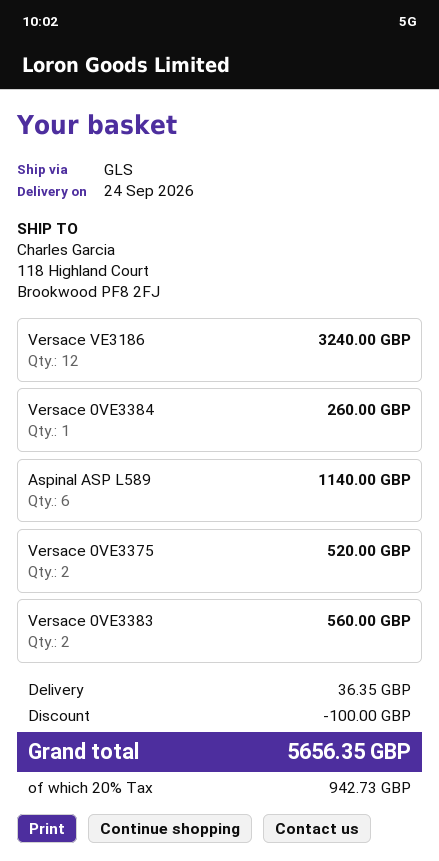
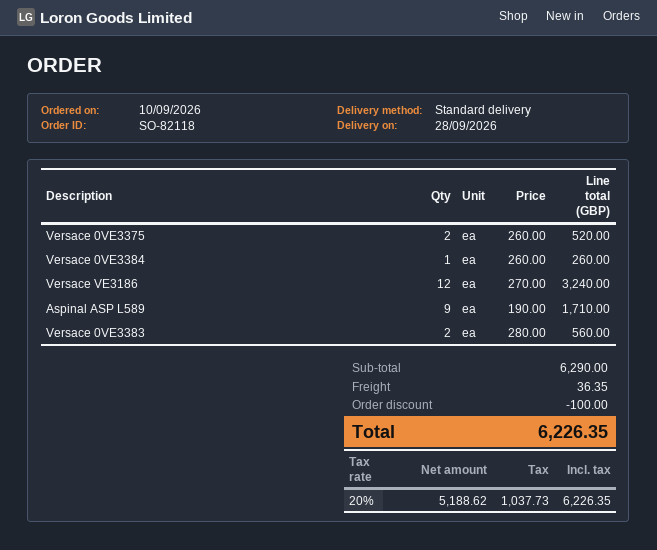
delivery date: 2026-09-24 -> 2026-09-28
shipping method: GLS -> standard
Aspinal ASP L589: 6 for 1140.00 -> 9 for 1710.00
tax: 20% = 942.73 -> 20% = 1037.73
total: 5656.35 -> 6226.35

